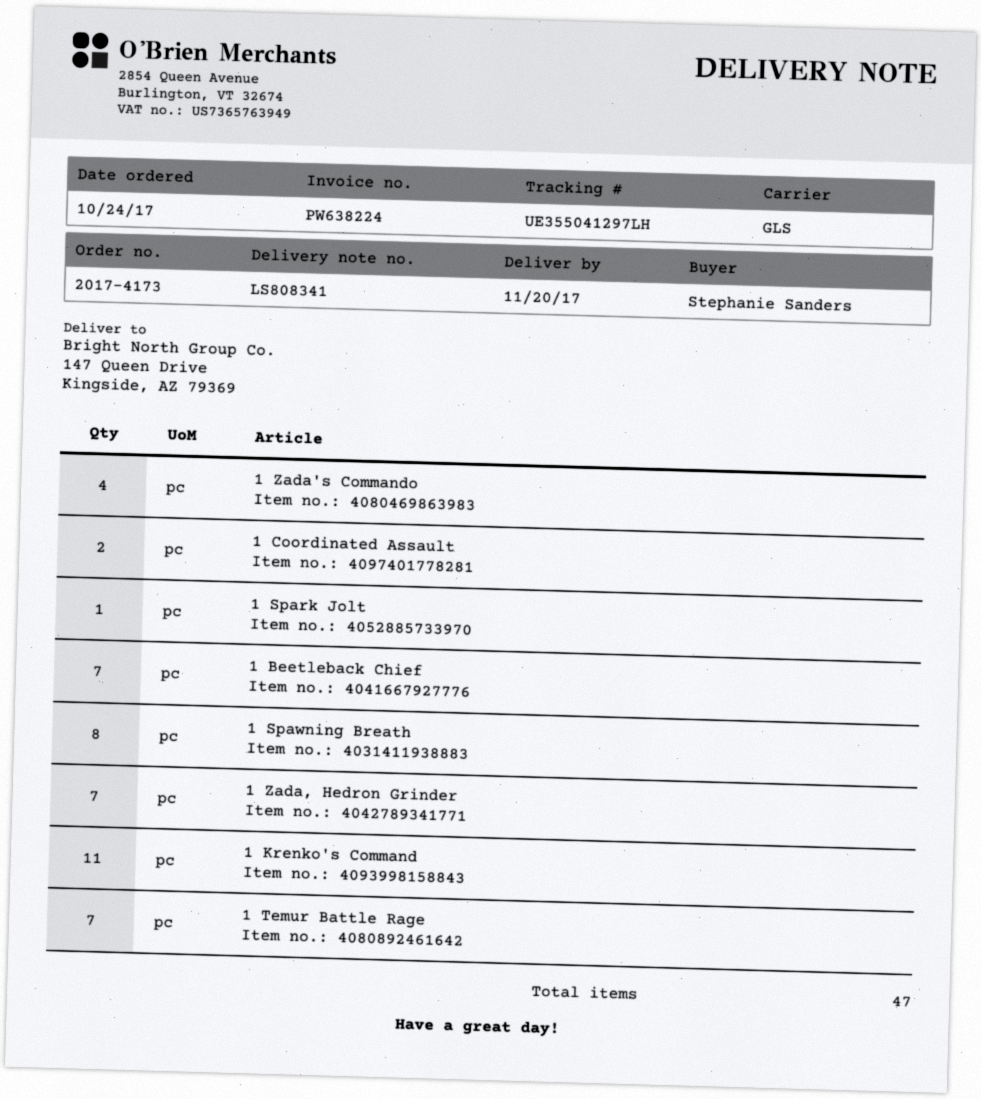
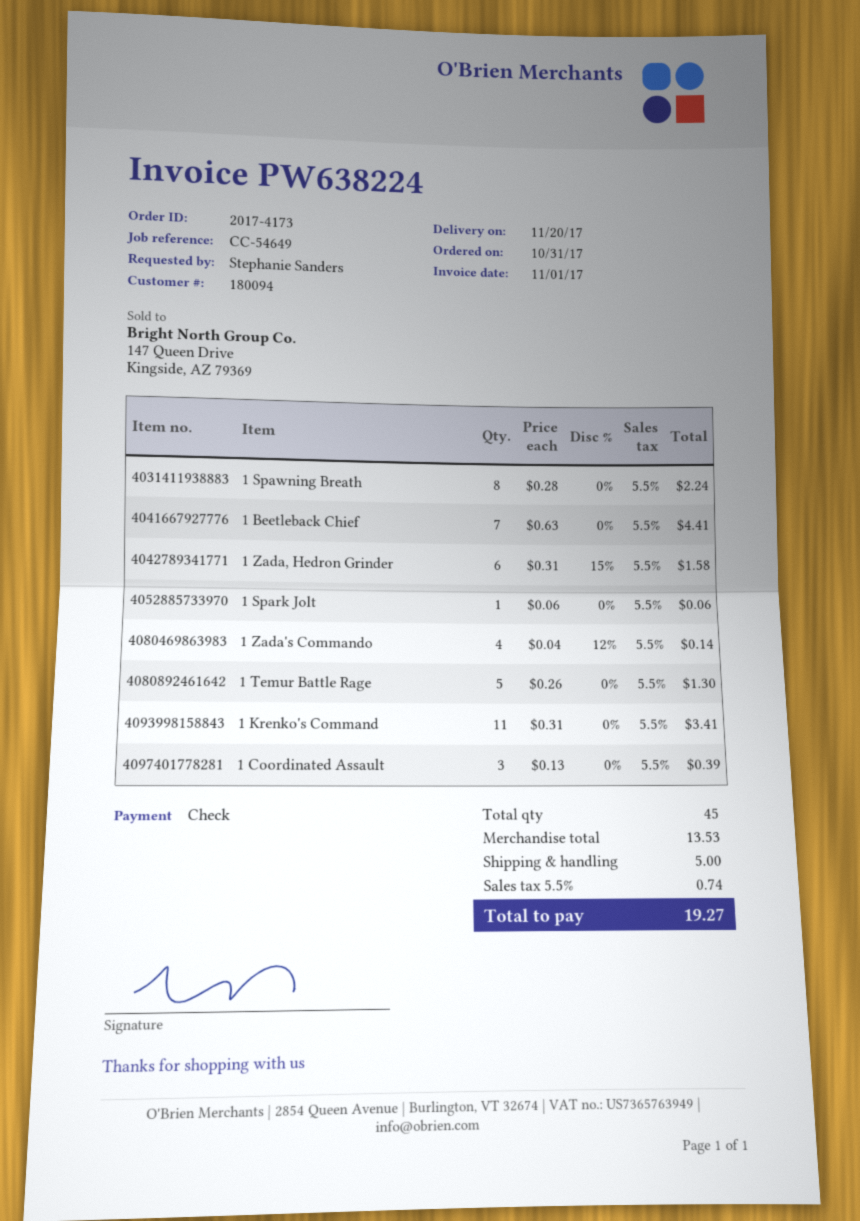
order date: 2017-10-24 -> 2017-10-31
1 Coordinated Assault: 2 -> 3
1 Zada, Hedron Grinder: 7 -> 6
1 Temur Battle Rage: 7 -> 5
total quantity: 47 -> 45

